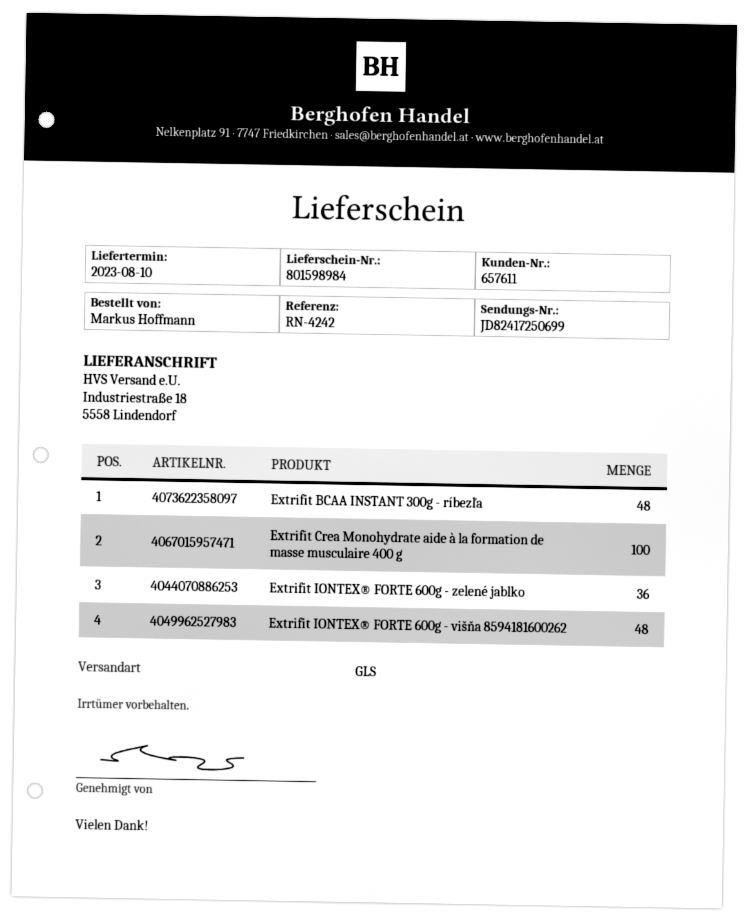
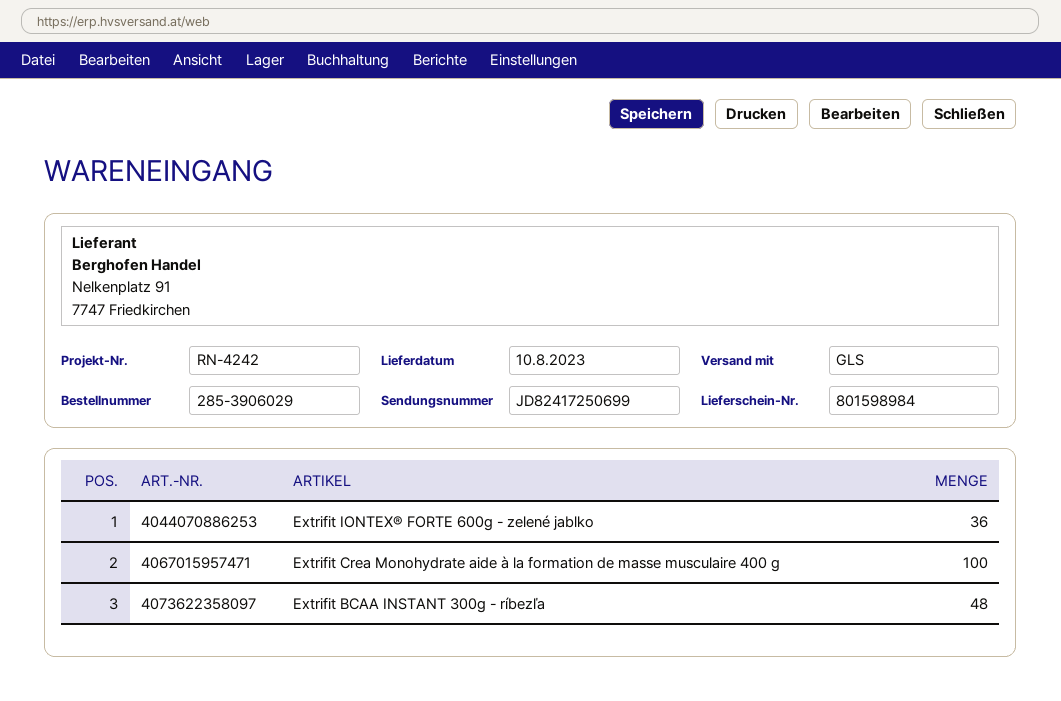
Extrifit IONTEX® FORTE 600g - višňa 8594181600262: 48 -> none

